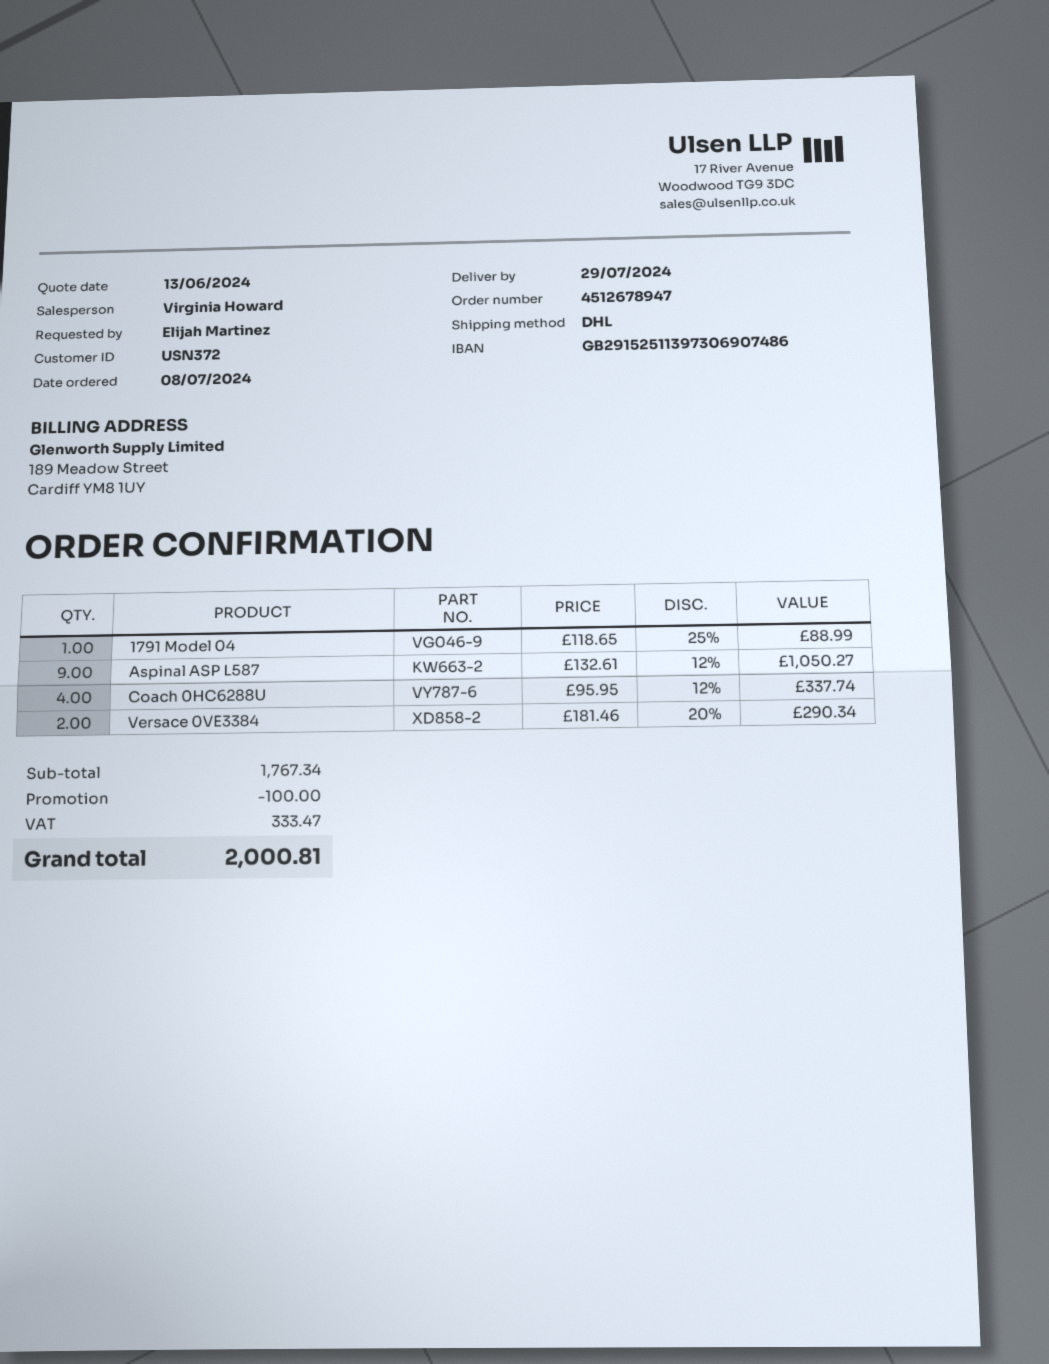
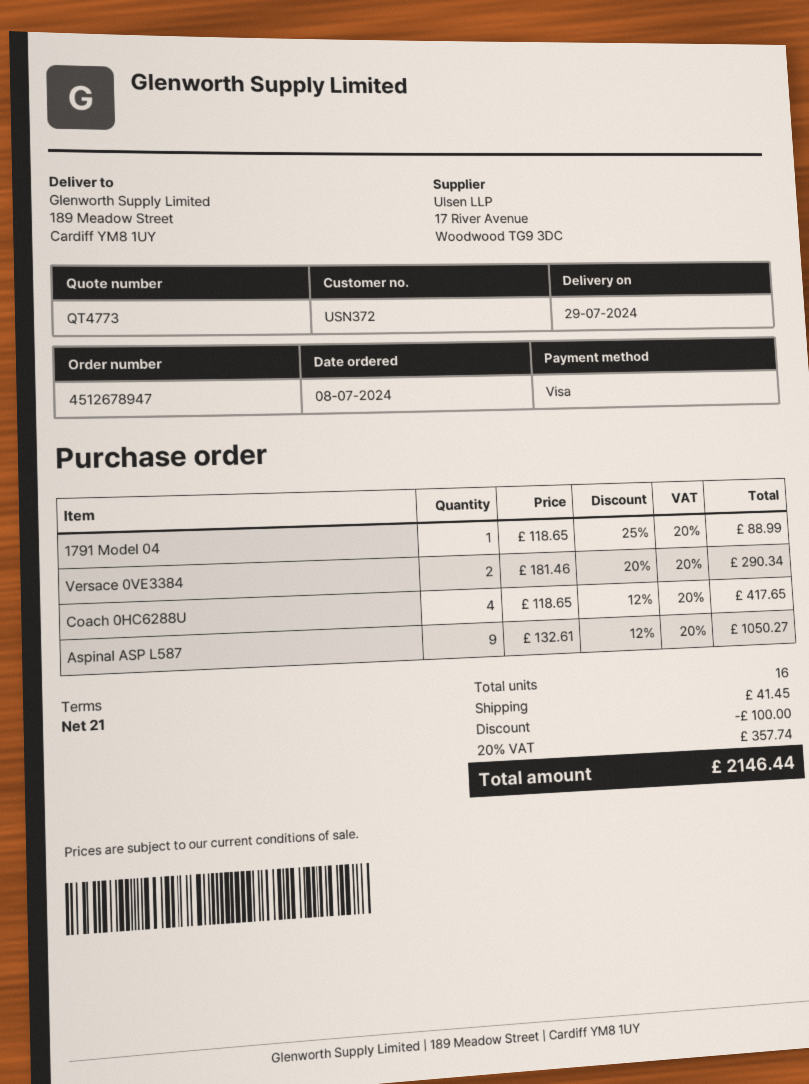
Coach 0HC6288U: 4 x 95.95 - 12% = 337.74 -> 4 x 118.65 - 12% = 417.65
shipping: none -> 41.45
tax: 333.47 -> 357.74
total: 2000.81 -> 2146.44

